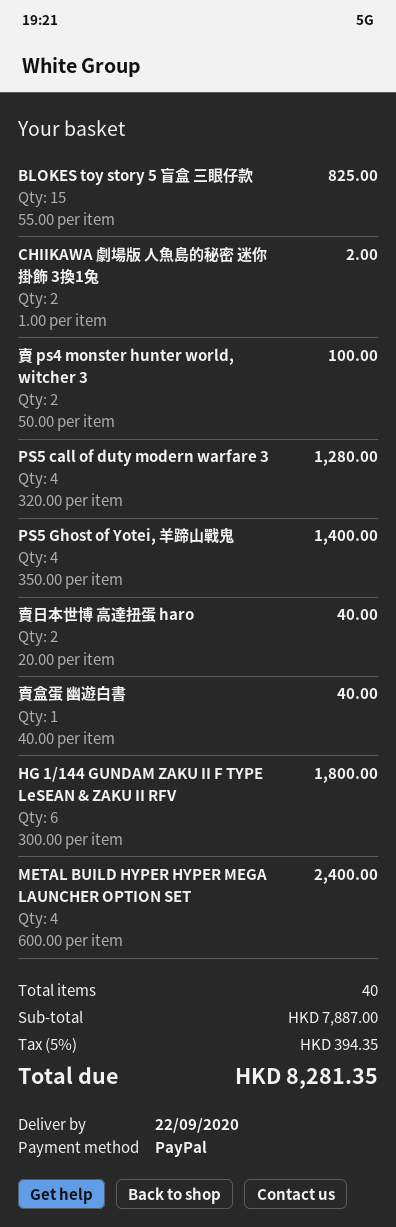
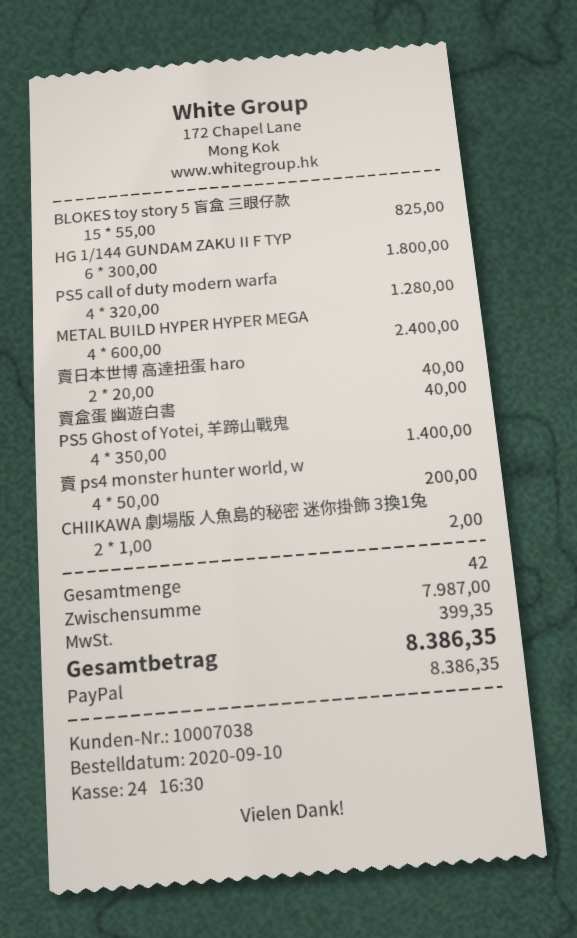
賣 ps4 monster hunter world, witcher 3: 2 x 50.00 = 100.00 -> 4 x 50.00 = 200.00
total quantity: 40 -> 42
subtotal: 7887.00 -> 7987.00
tax: 394.35 -> 399.35
total: 8281.35 -> 8386.35

